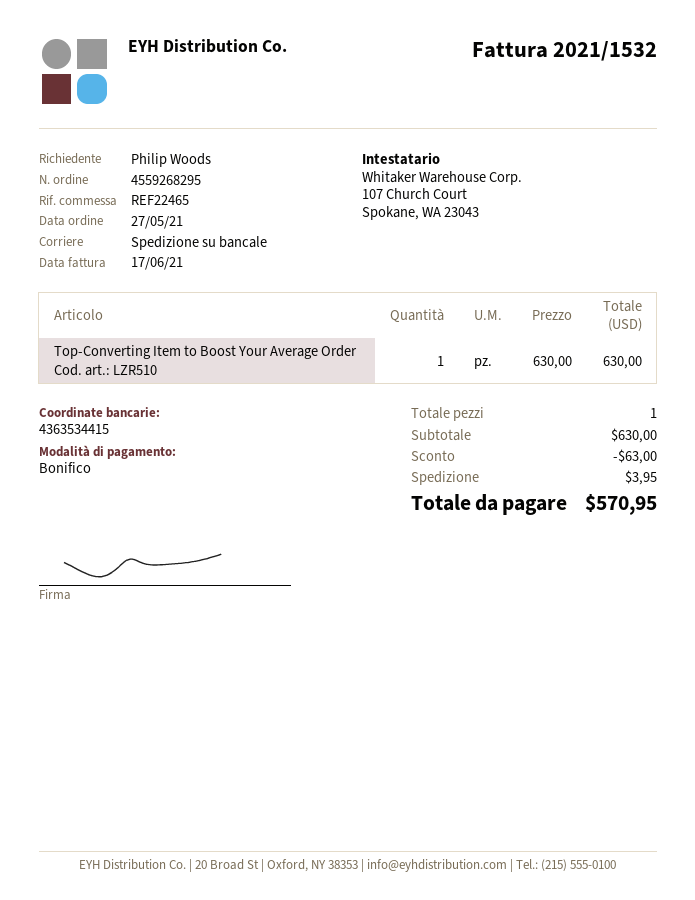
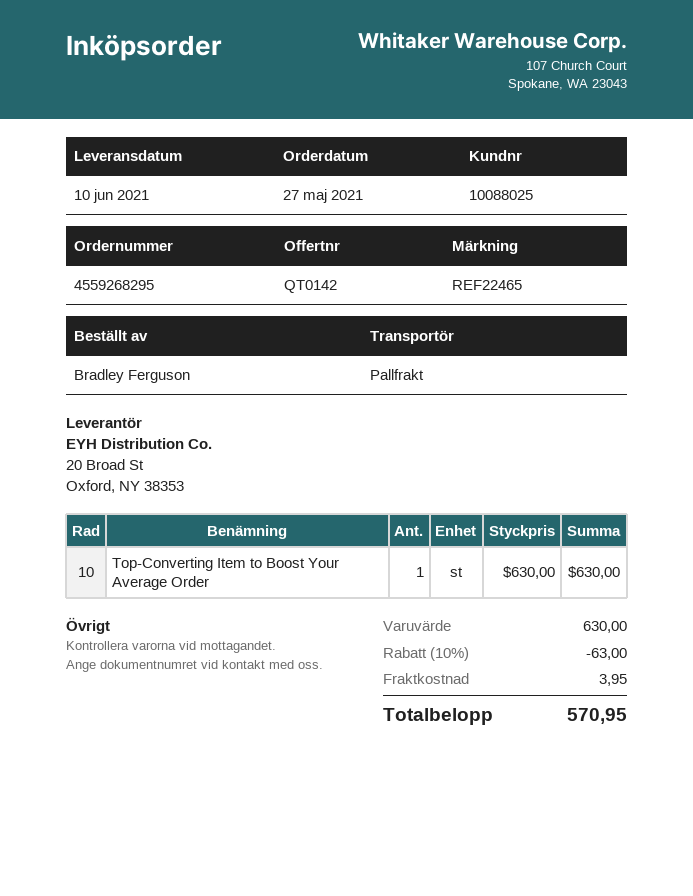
ordered by: Philip Woods -> Bradley Ferguson

